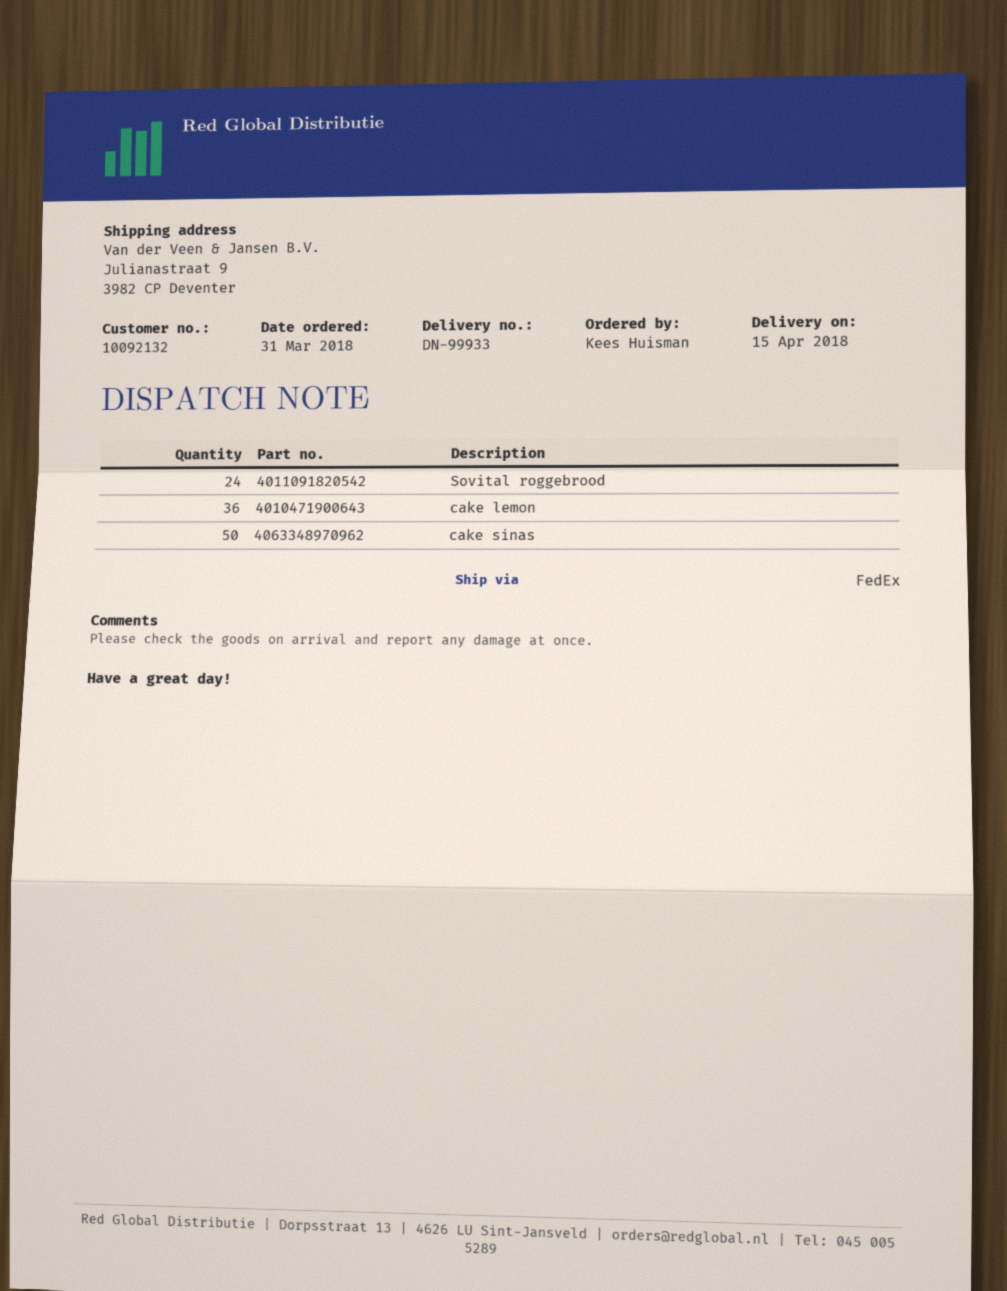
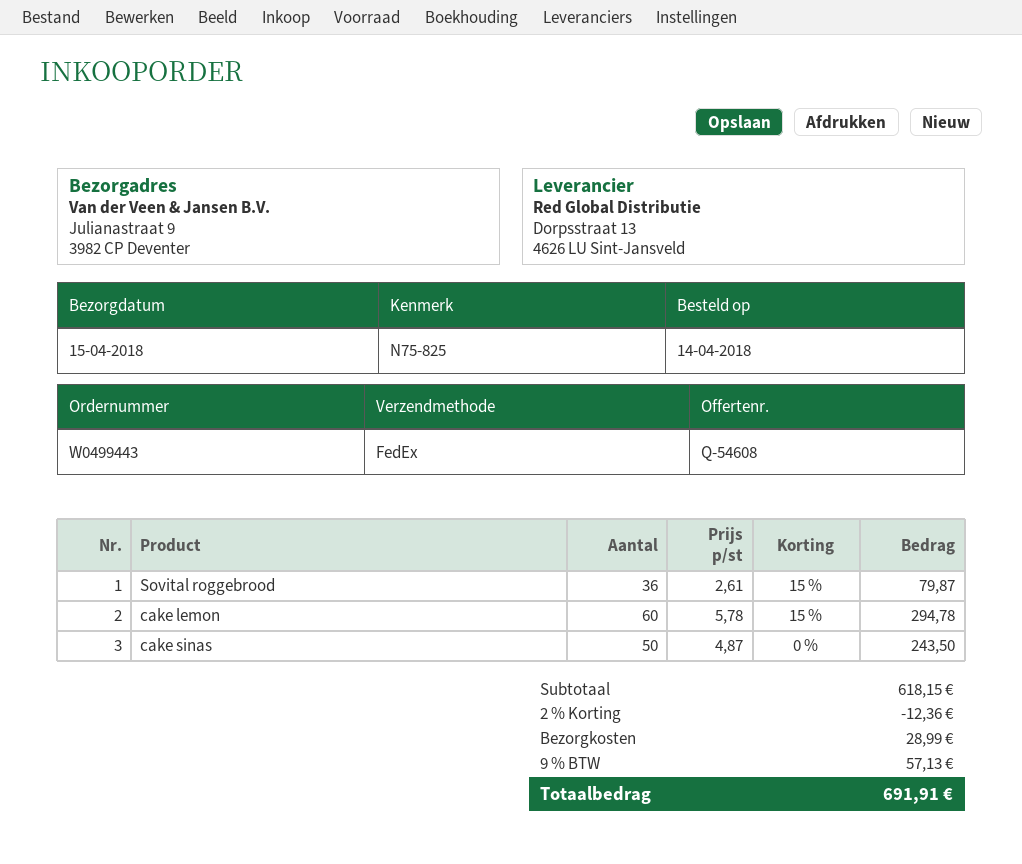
order date: 2018-03-31 -> 2018-04-14
Sovital roggebrood: 24 -> 36
cake lemon: 36 -> 60

